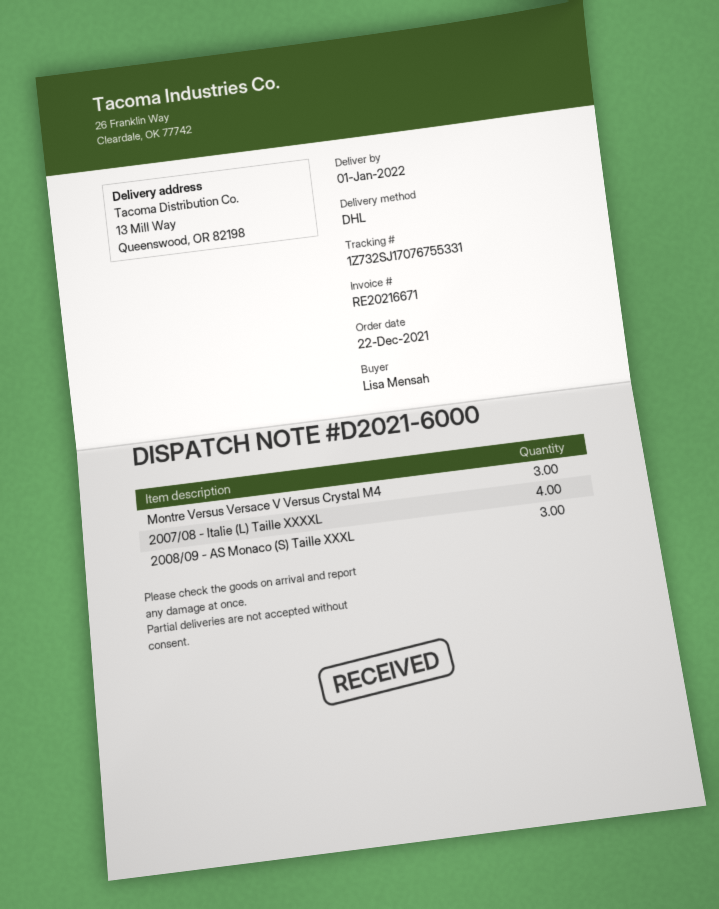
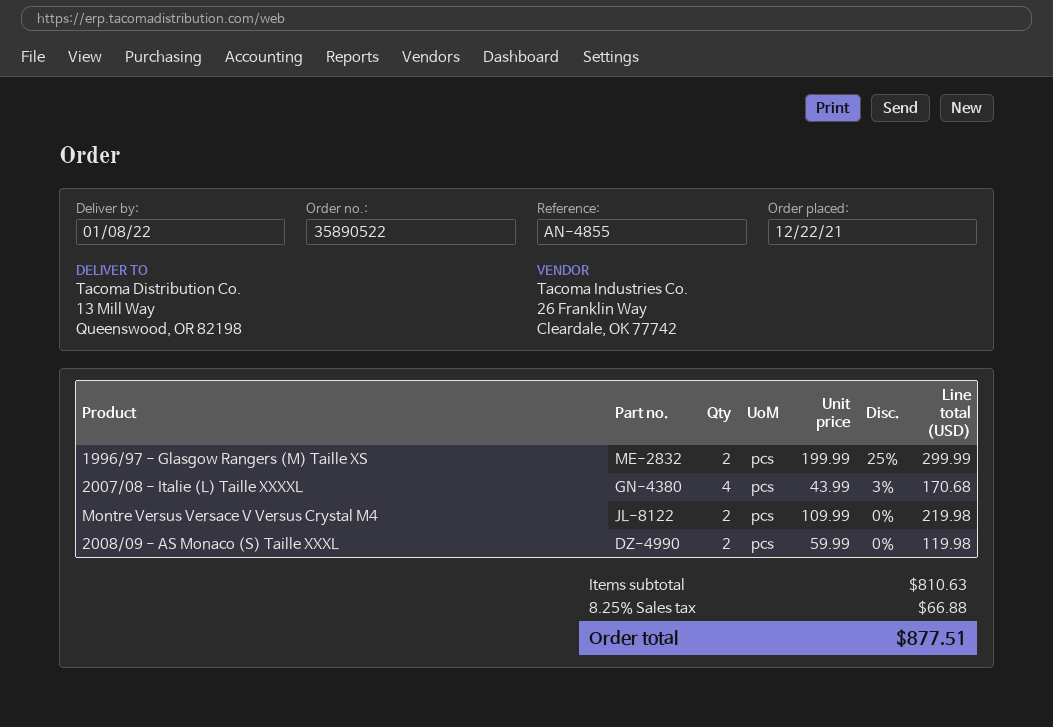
delivery date: 2022-01-01 -> 2022-01-08
Montre Versus Versace V Versus Crystal M4: 3 -> 2
2008/09 - AS Monaco (S) Taille XXXL: 3 -> 2
1996/97 - Glasgow Rangers (M) Taille XS: none -> 2

